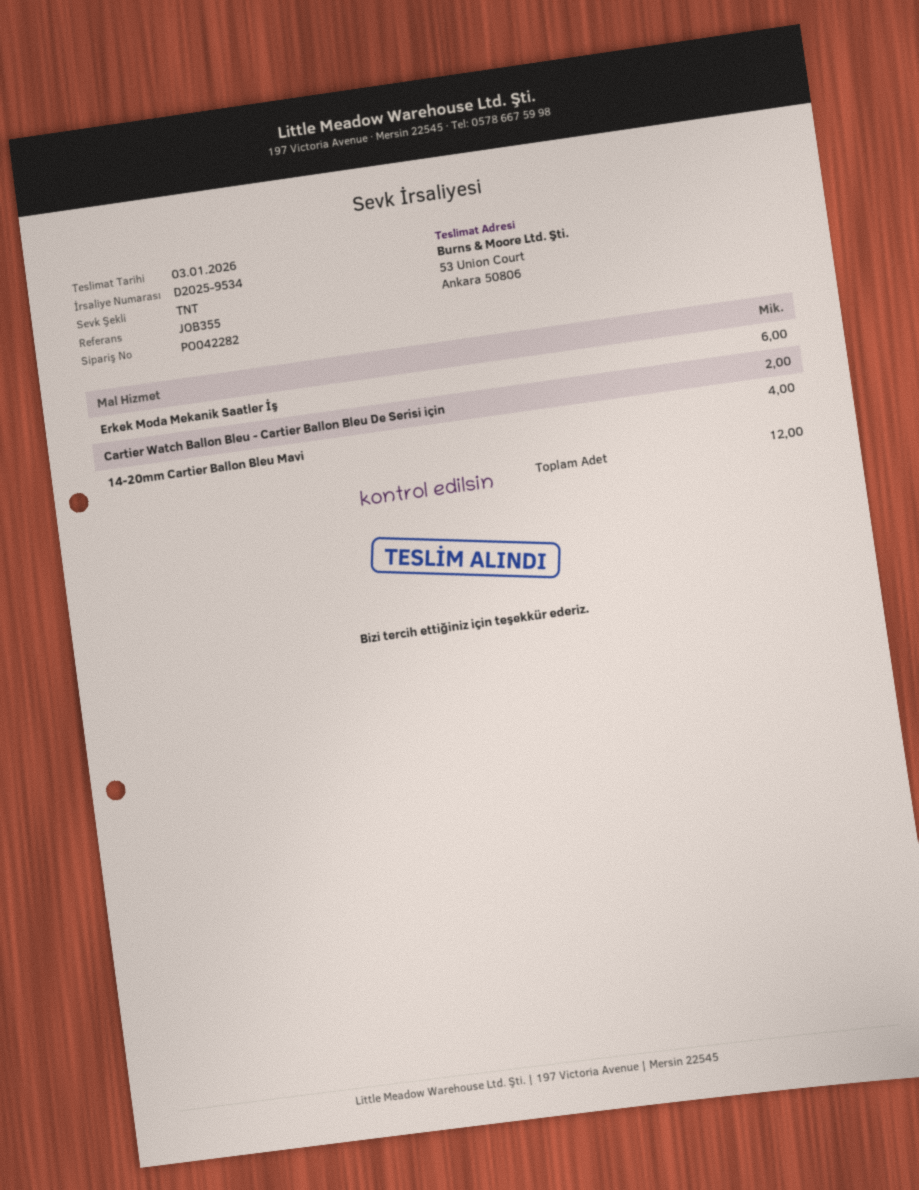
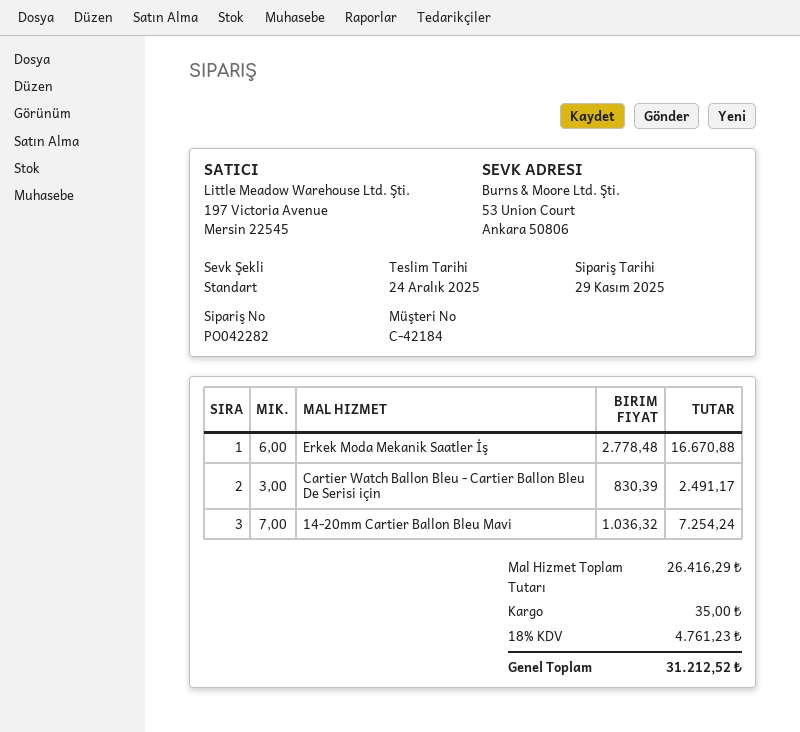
delivery date: 2026-01-03 -> 2025-12-24
shipping method: TNT -> standard
Cartier Watch Ballon Bleu - Cartier Ballon Bleu De Serisi için: 2 -> 3
14-20mm Cartier Ballon Bleu Mavi: 4 -> 7

